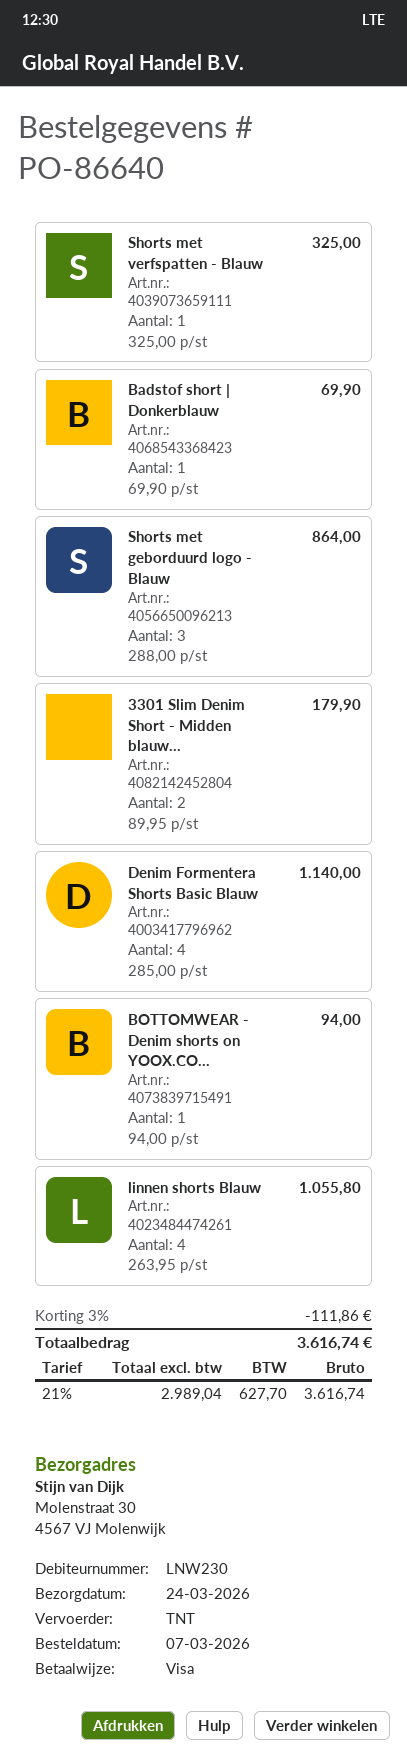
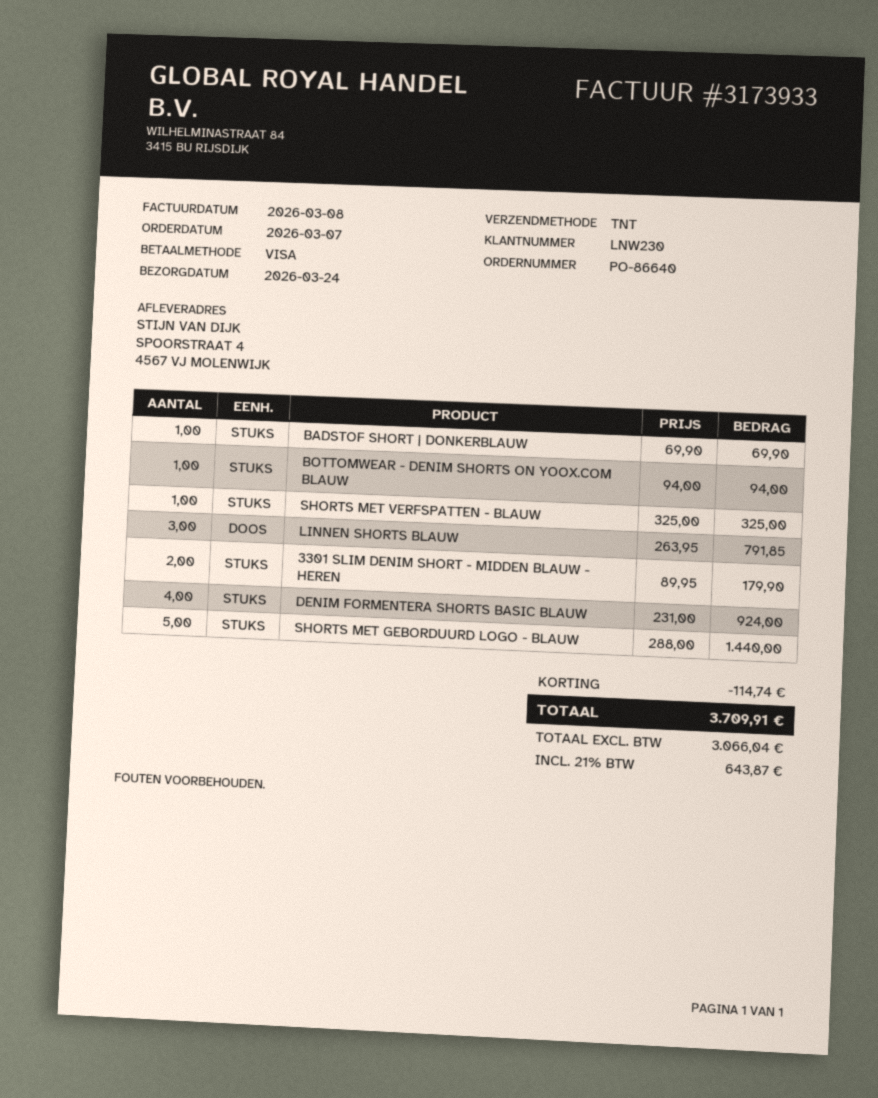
ship to: Molenstraat 30, 4567 VJ Molenwijk -> SPOORSTRAAT 4, 4567 VJ MOLENWIJK
Shorts met geborduurd logo - Blauw: 3 x 288.00 = 864.00 -> 5 x 288.00 = 1440.00
Denim Formentera Shorts Basic Blauw: 4 x 285.00 = 1140.00 -> 4 x 231.00 = 924.00
linnen shorts Blauw: 4 x 263.95 = 1055.80 -> 3 x 263.95 = 791.85
discount: 111.86 -> 114.74
net: 2989.04 -> 3066.04
tax: 21% = 627.70 -> 21% = 643.87
total: 3616.74 -> 3709.91

